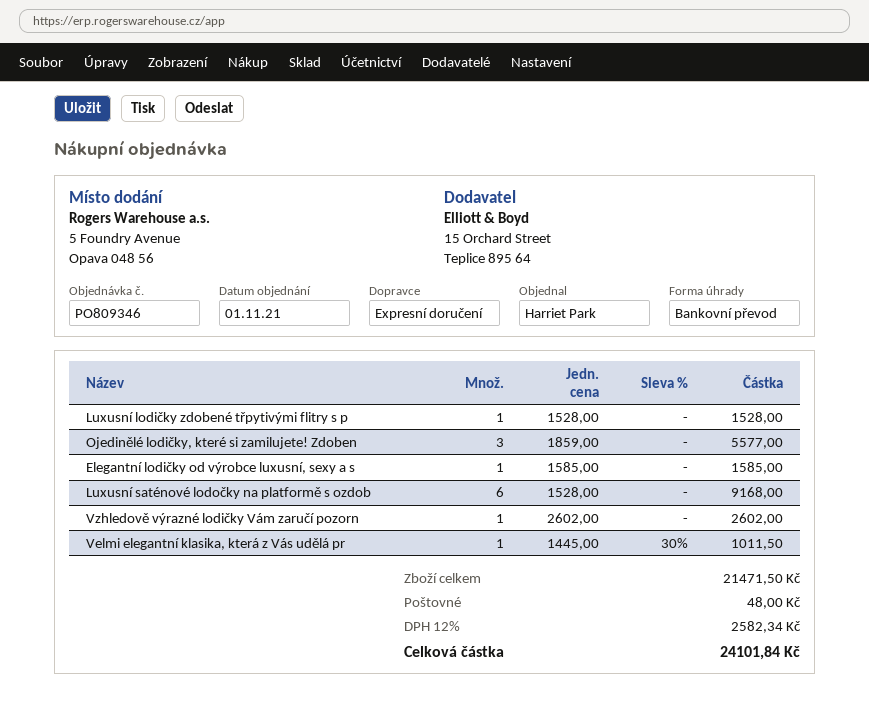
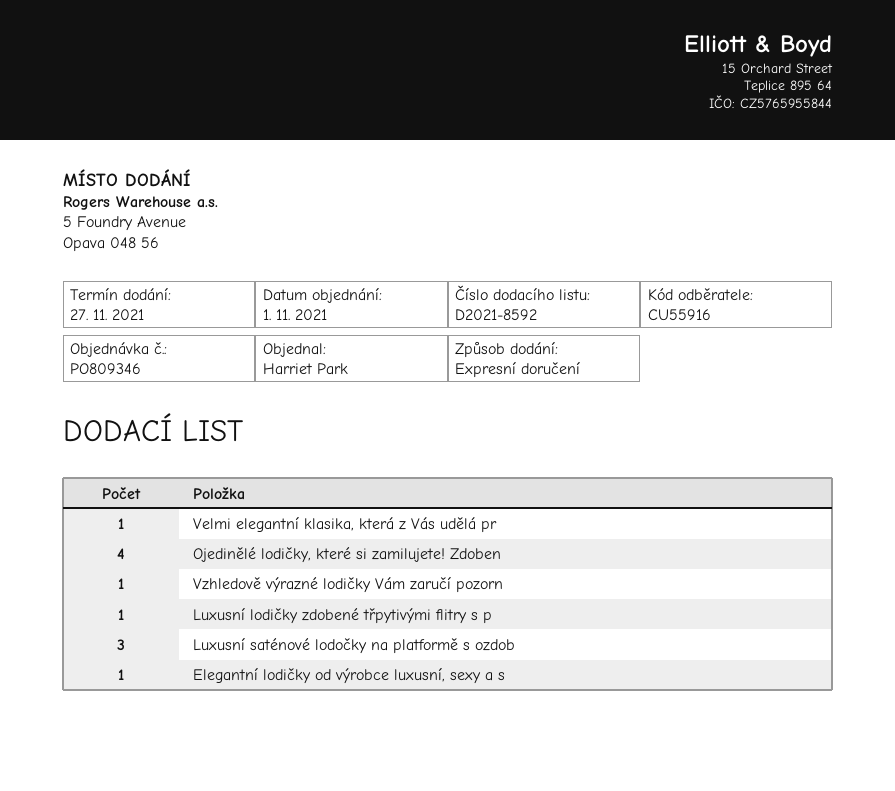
Ojedinělé lodičky, které si zamilujete! Zdoben: 3 -> 4
Luxusní saténové lodočky na platformě s ozdob: 6 -> 3

